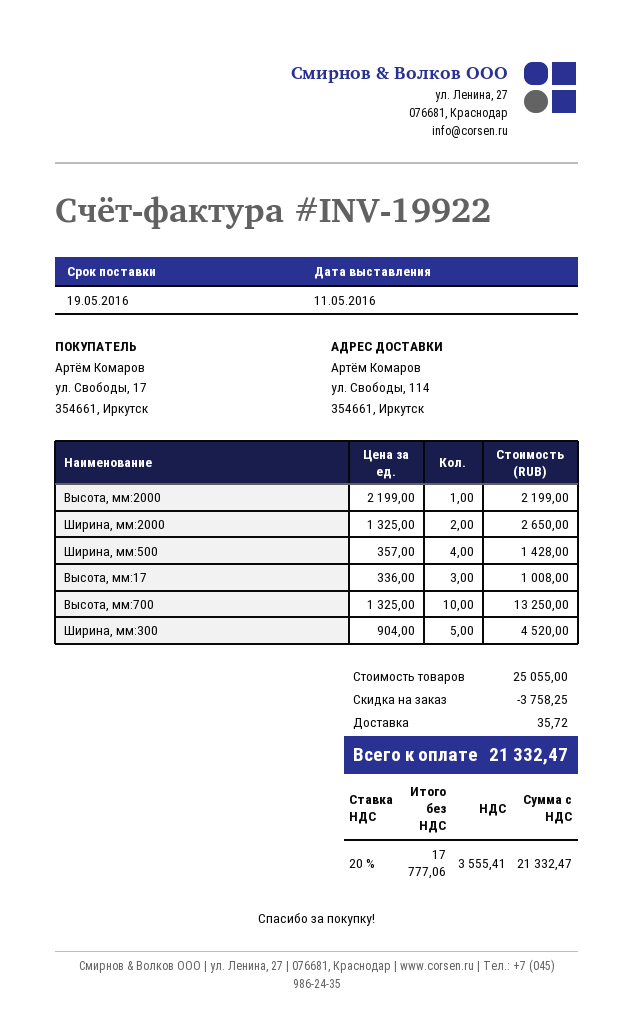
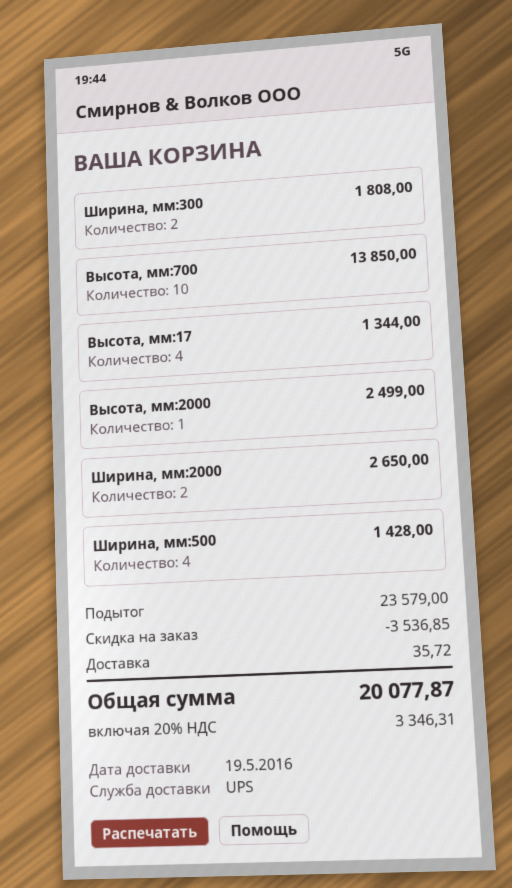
Высота, мм:2000: 1 for 2199.00 -> 1 for 2499.00
Высота, мм:17: 3 for 1008.00 -> 4 for 1344.00
Высота, мм:700: 10 for 13250.00 -> 10 for 13850.00
Ширина, мм:300: 5 for 4520.00 -> 2 for 1808.00
subtotal: 25055.00 -> 23579.00
discount: 3758.25 -> 3536.85
tax: 20% = 3555.41 -> 20% = 3346.31
total: 21332.47 -> 20077.87

